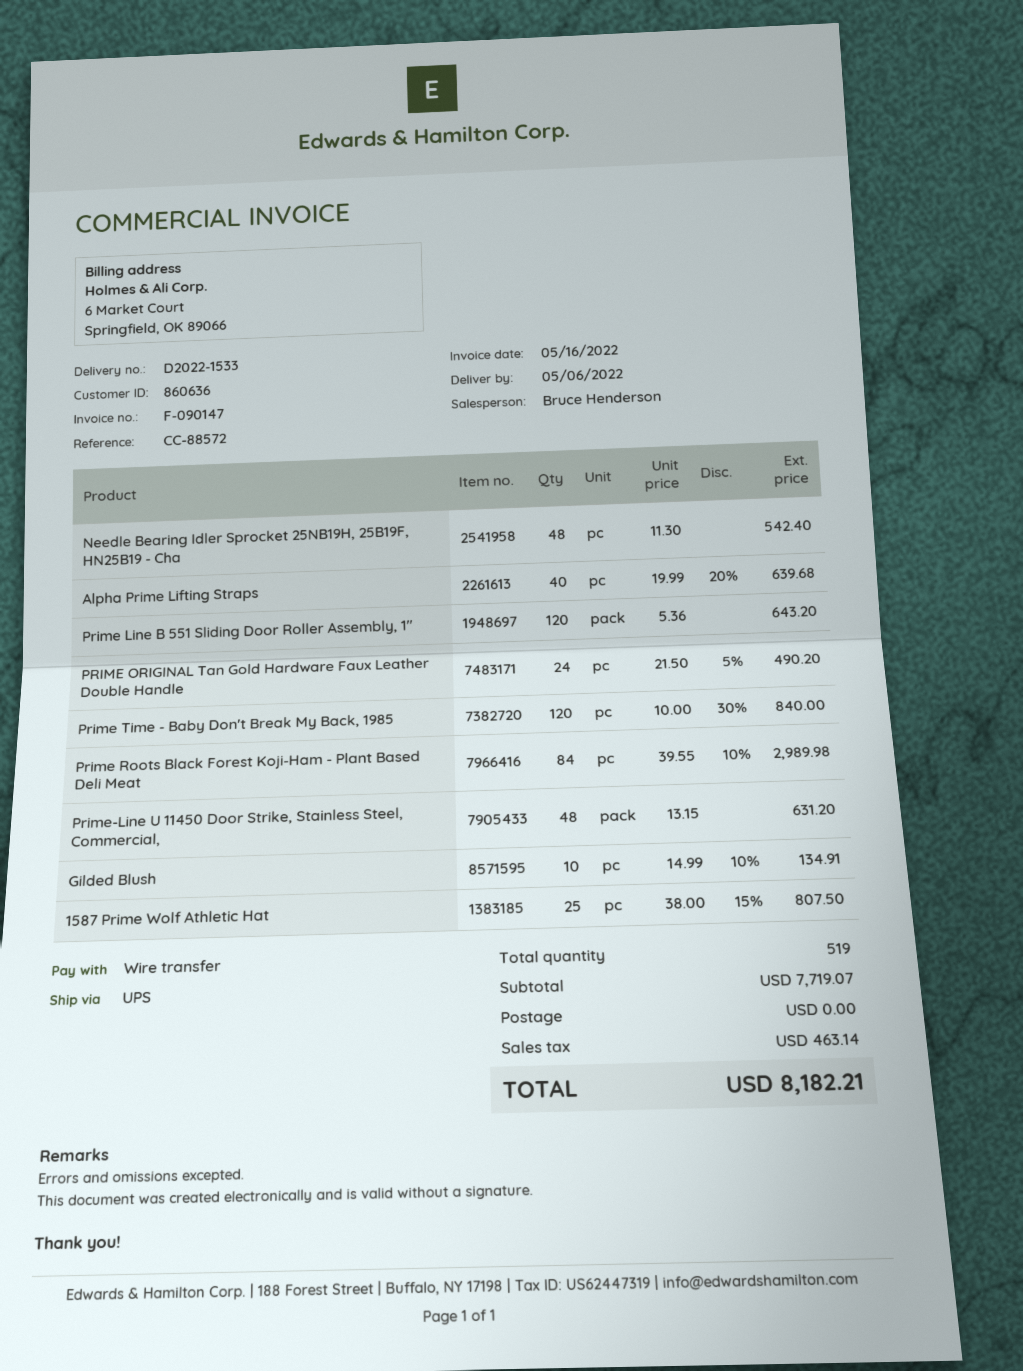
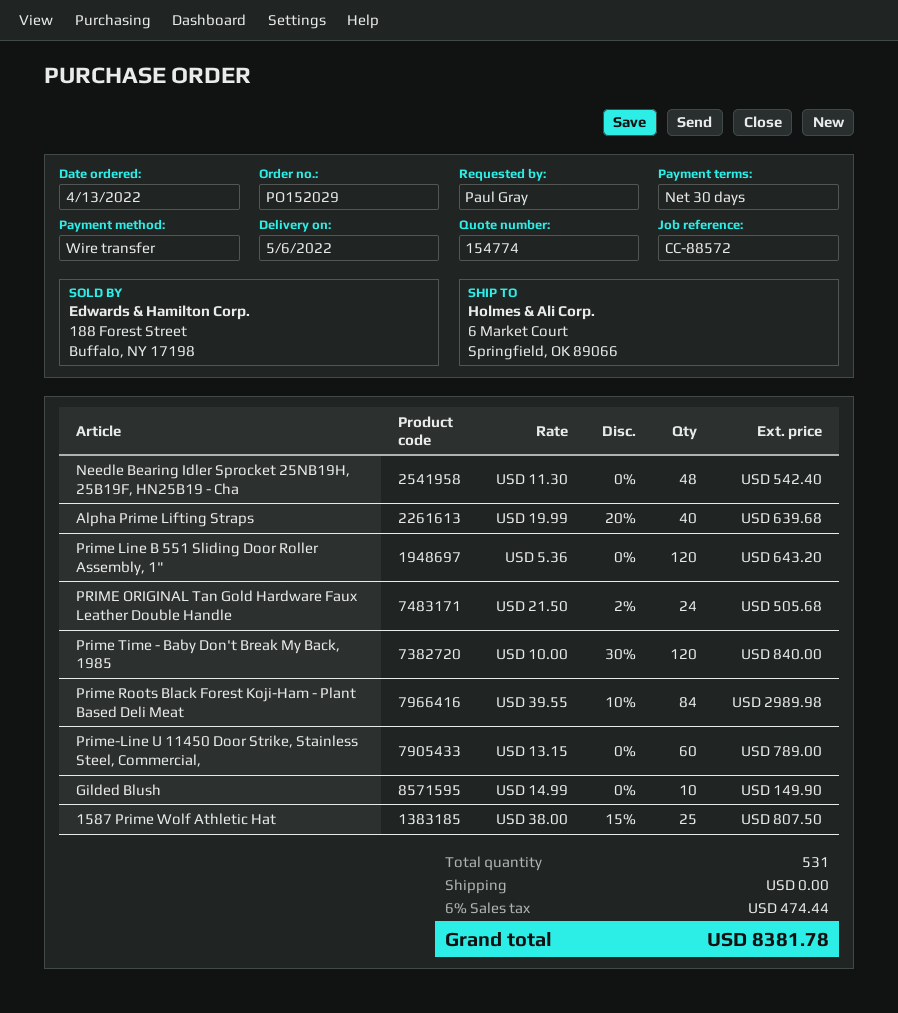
PRIME ORIGINAL Tan Gold Hardware Faux Leather Double Handle: 24 x 21.50 - 5% = 490.20 -> 24 x 21.50 - 2% = 505.68
Prime-Line U 11450 Door Strike, Stainless Steel, Commercial,: 48 x 13.15 = 631.20 -> 60 x 13.15 = 789.00
Gilded Blush: 10 x 14.99 - 10% = 134.91 -> 10 x 14.99 = 149.90
total quantity: 519 -> 531
tax: 463.14 -> 474.44
total: 8182.21 -> 8381.78

